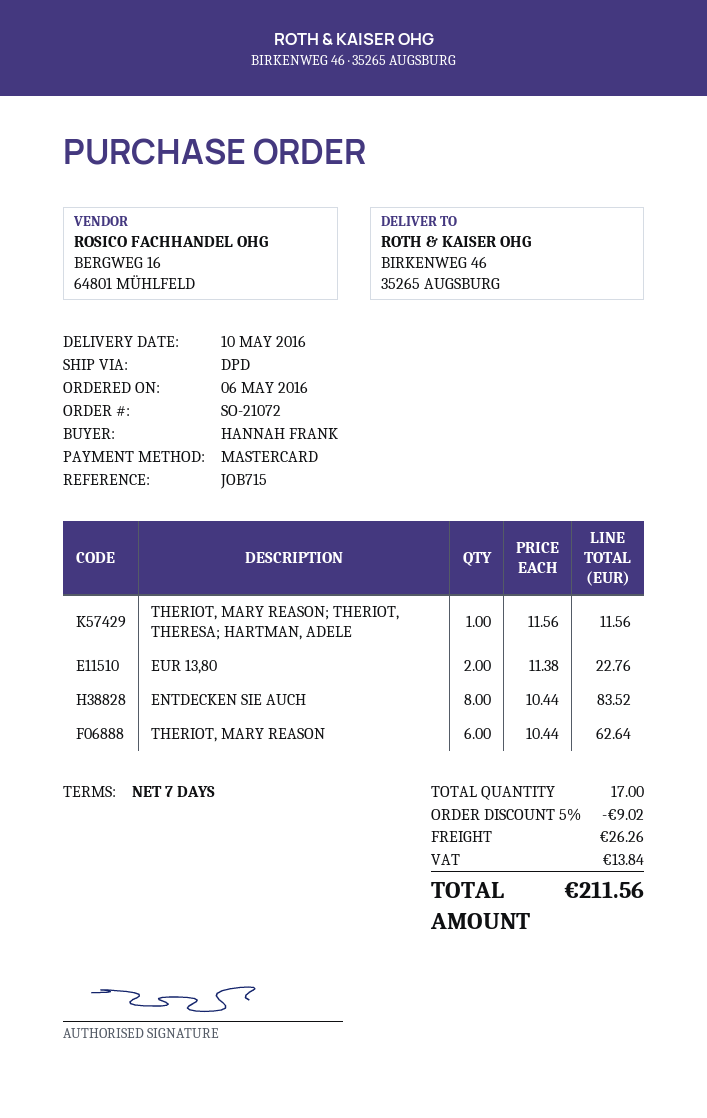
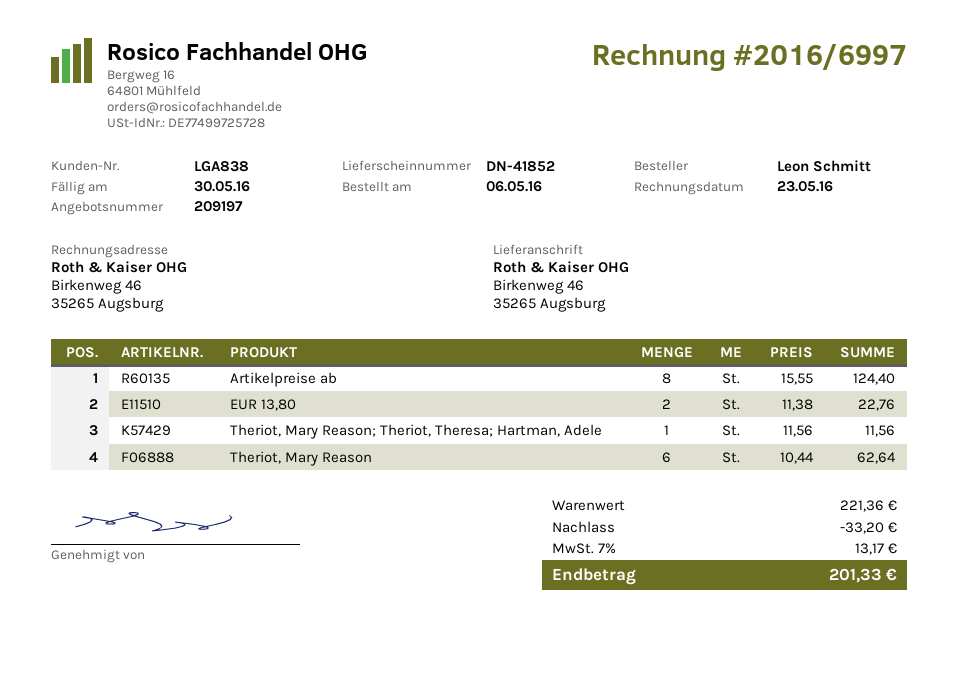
ordered by: HANNAH FRANK -> Leon Schmitt
ENTDECKEN SIE AUCH: 8 x 10.44 = 83.52 -> none
Artikelpreise ab: none -> 8 x 15.55 = 124.40
discount: 9.02 -> 33.20
shipping: 26.26 -> none
tax: 13.84 -> 13.17
total: 211.56 -> 201.33

